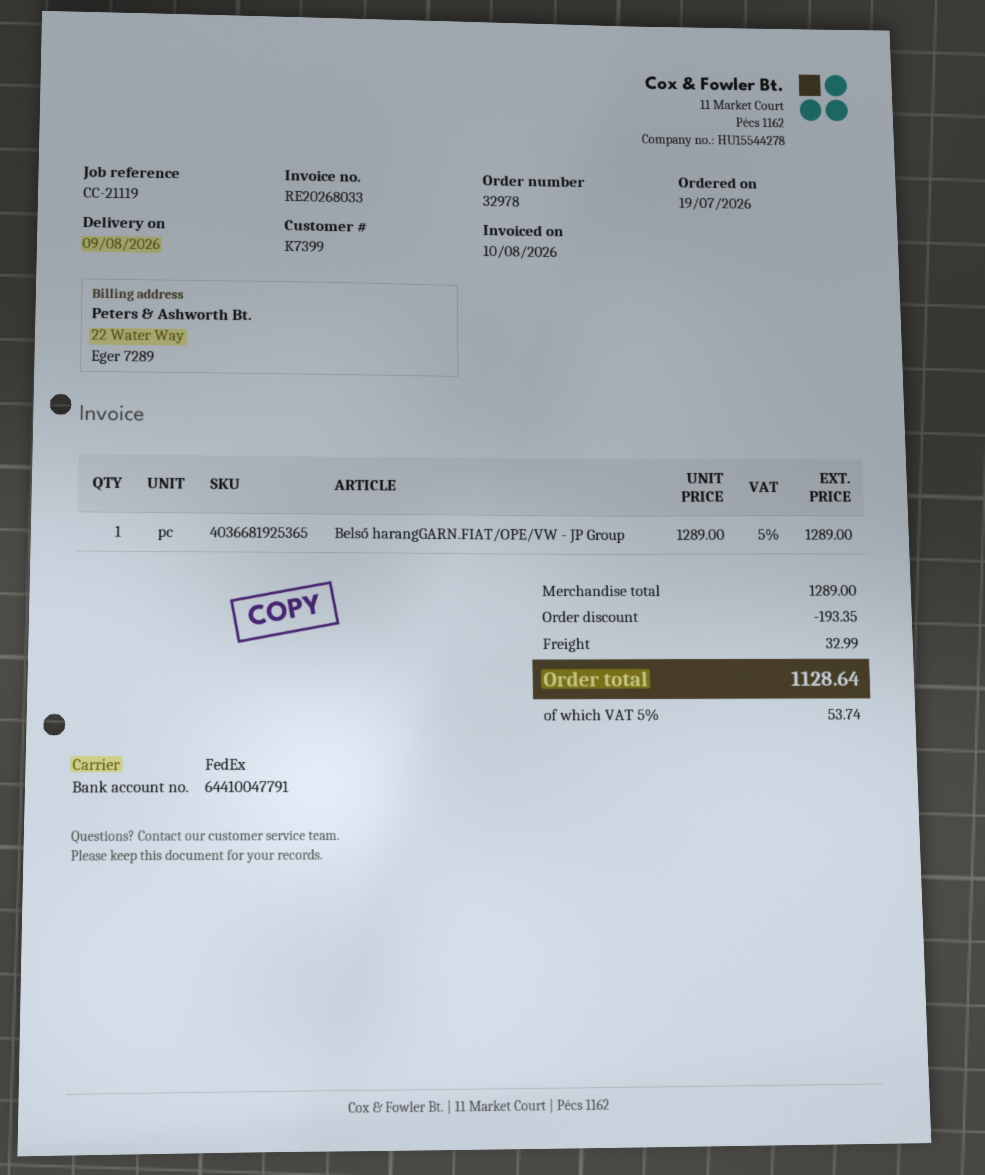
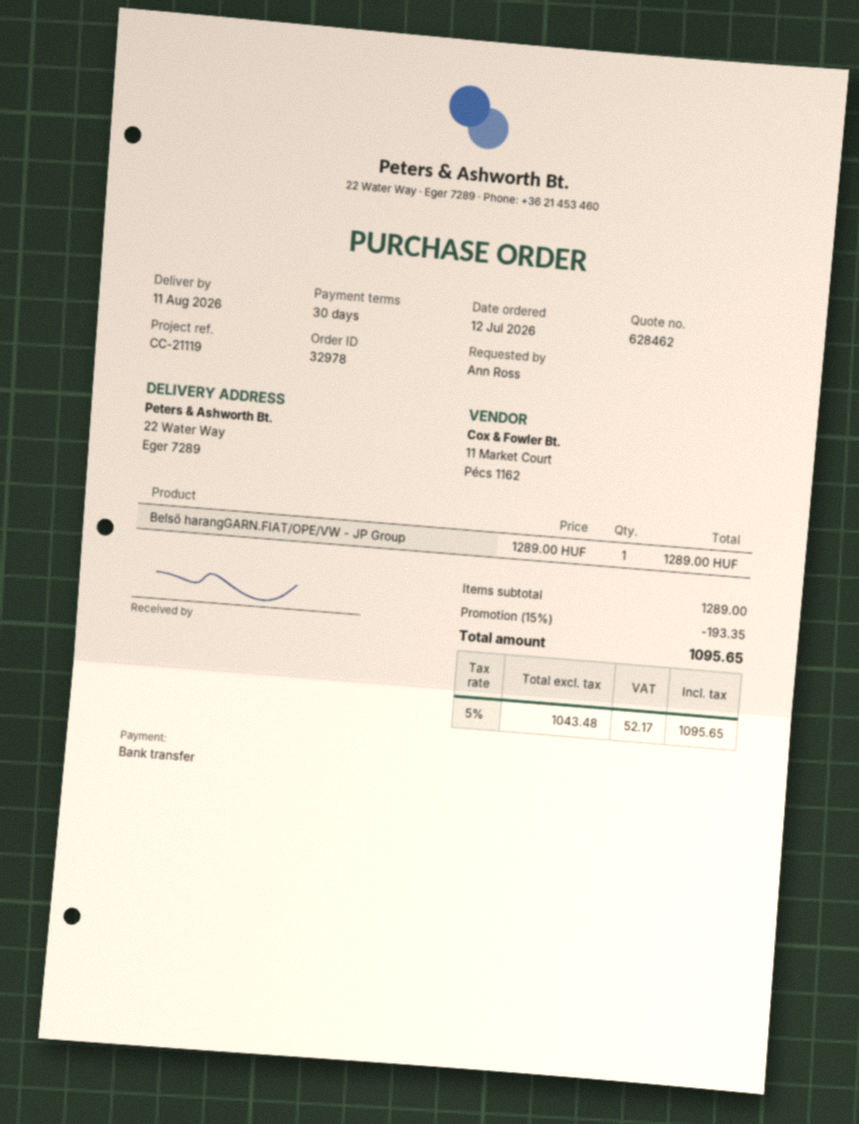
order date: 2026-07-19 -> 2026-07-12
delivery date: 2026-08-09 -> 2026-08-11
shipping: 32.99 -> none
tax: 5% = 53.74 -> 5% = 52.17
total: 1128.64 -> 1095.65

